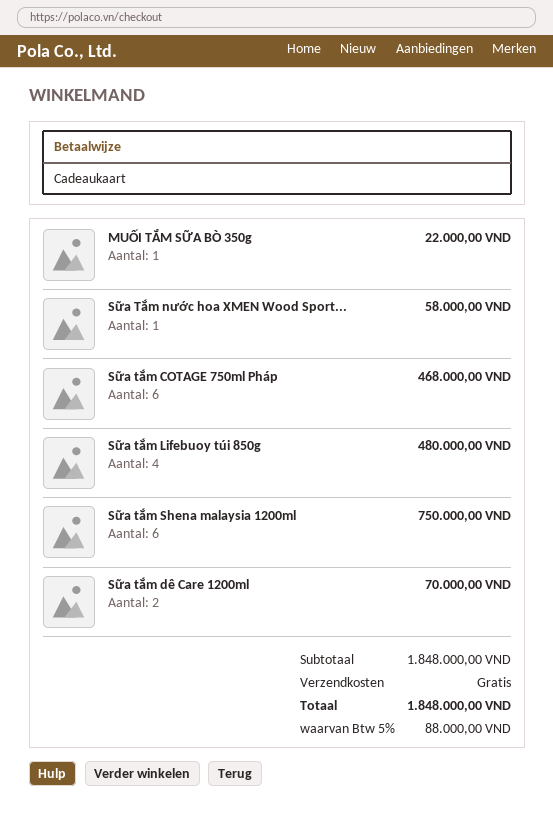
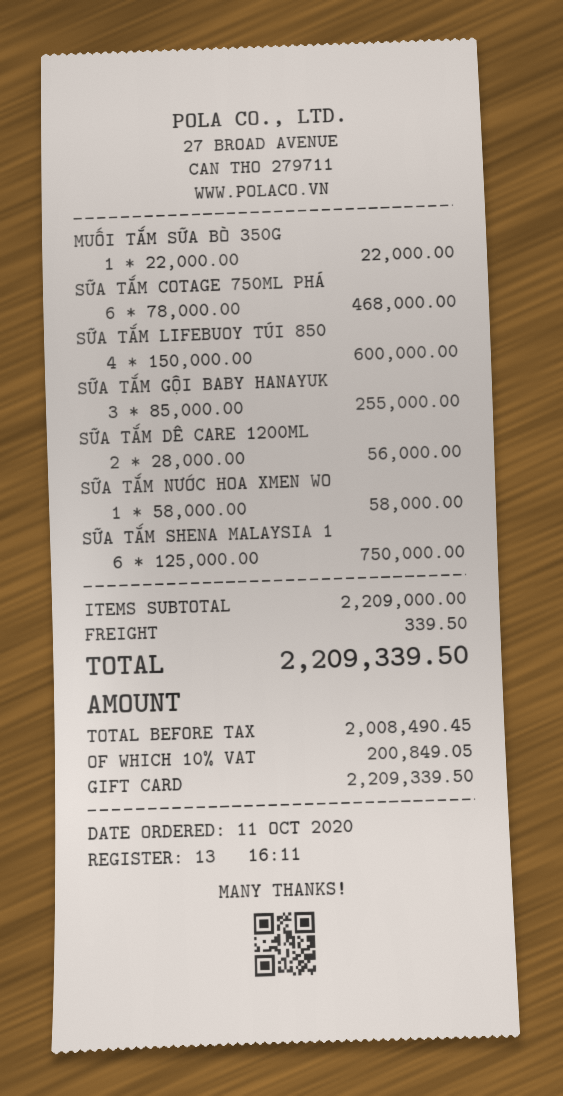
Sữa tắm Lifebuoy túi 850g: 4 for 480000.00 -> 4 for 600000.00
Sữa tắm dê Care 1200ml: 2 for 70000.00 -> 2 for 56000.00
SỮA TẮM GỘI BABY HANAYUK: none -> 3 for 255000.00
subtotal: 1848000.00 -> 2209000.00
shipping: 0.00 -> 339.50
tax: 5% = 88000.00 -> 10% = 200849.05
total: 1848000.00 -> 2209339.50

